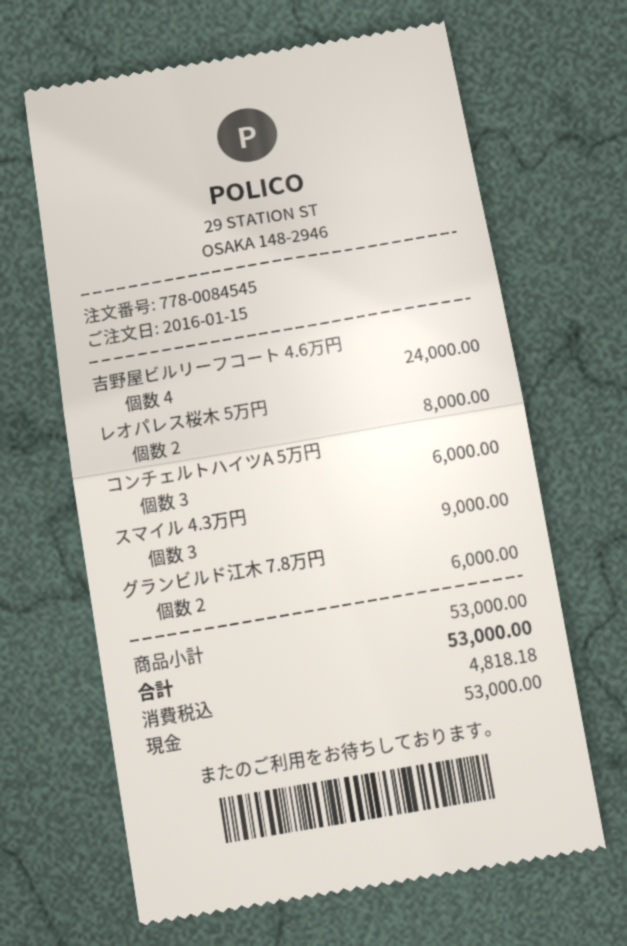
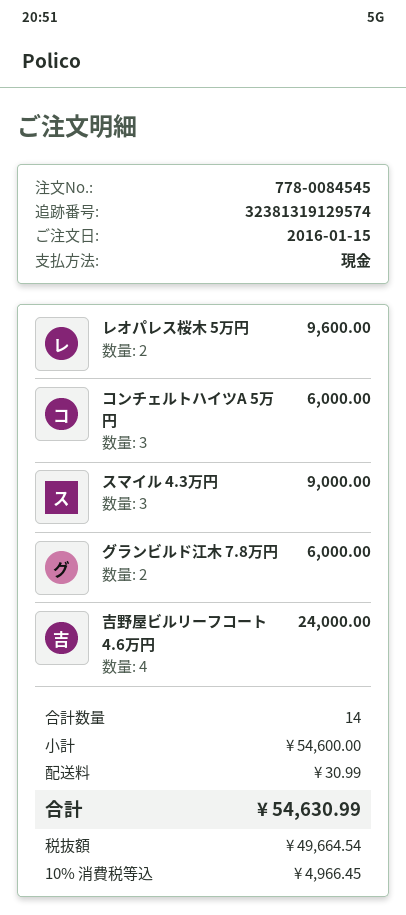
レオパレス桜木 5万円: 2 for 8000.00 -> 2 for 9600.00
subtotal: 53000.00 -> 54600.00
shipping: none -> 30.99
tax: 4818.18 -> 4966.45
total: 53000.00 -> 54630.99

